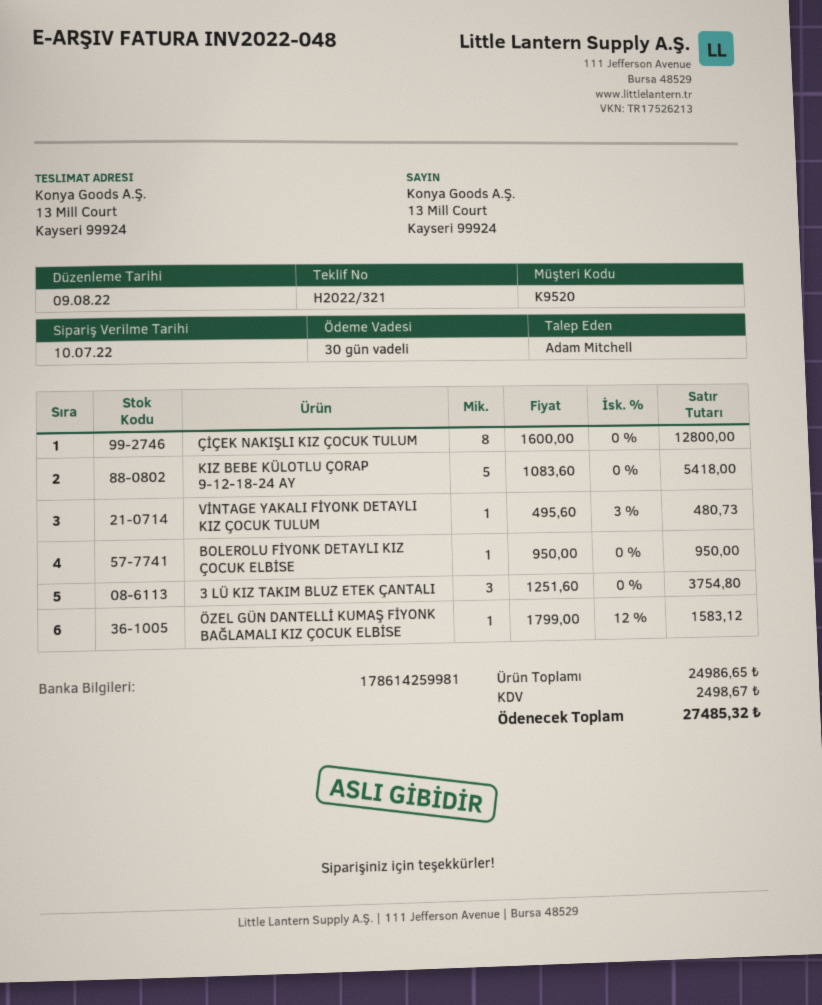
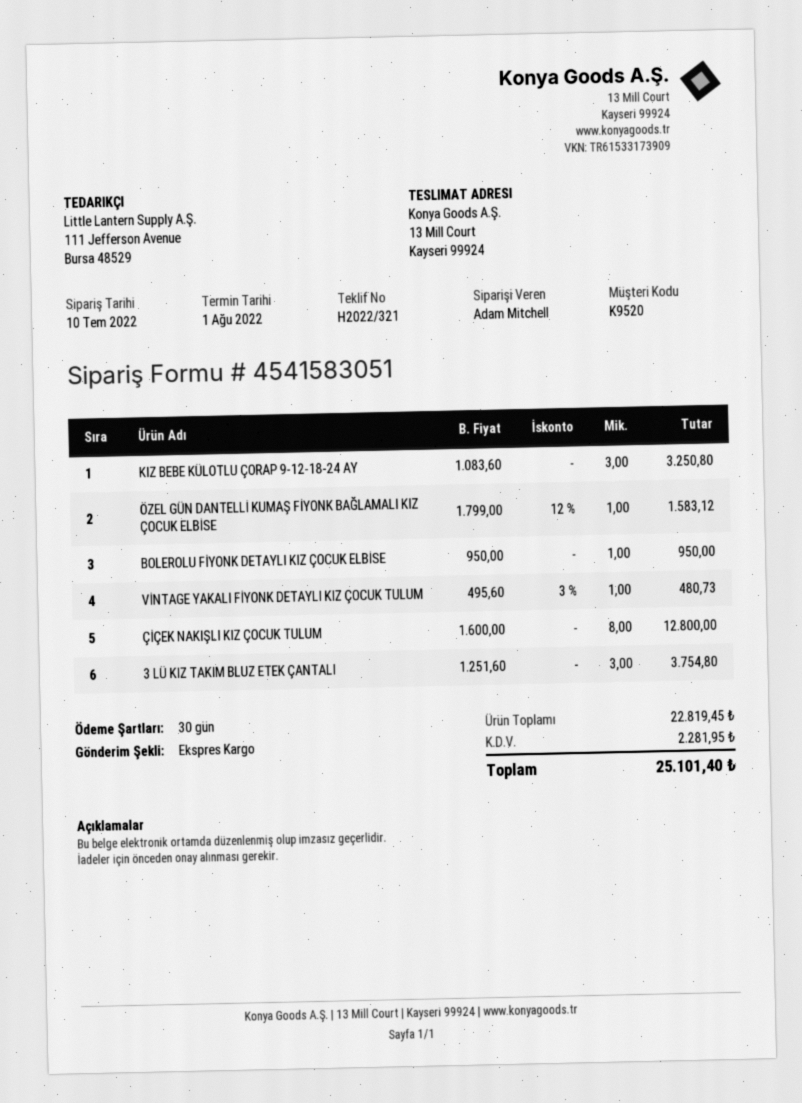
KIZ BEBE KÜLOTLU ÇORAP 9-12-18-24 AY: 5 x 1083.60 = 5418.00 -> 3 x 1083.60 = 3250.80
subtotal: 24986.65 -> 22819.45
tax: 2498.67 -> 2281.95
total: 27485.32 -> 25101.40

